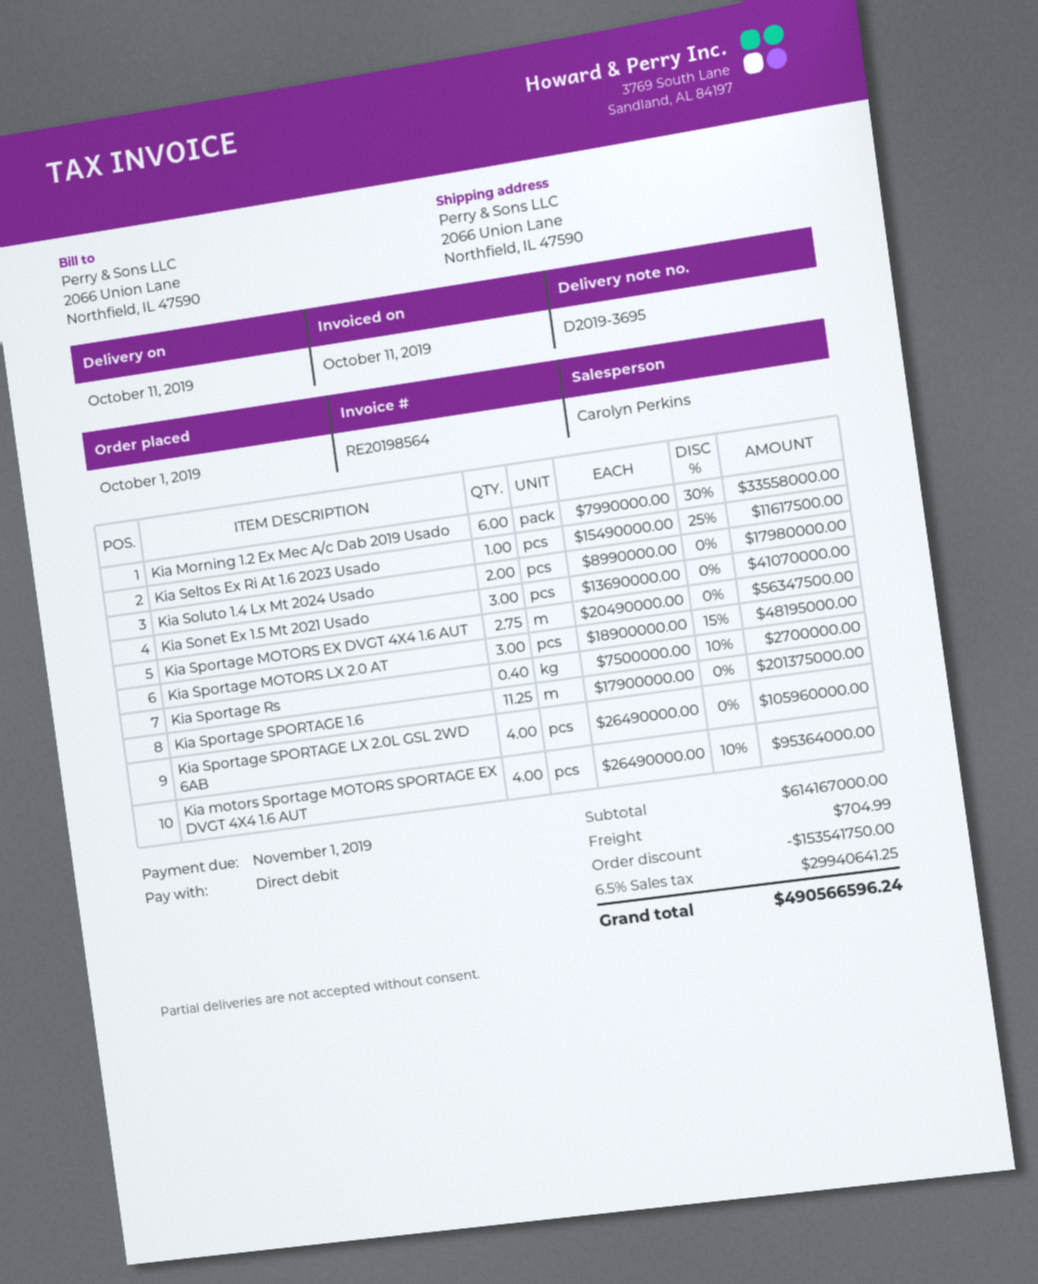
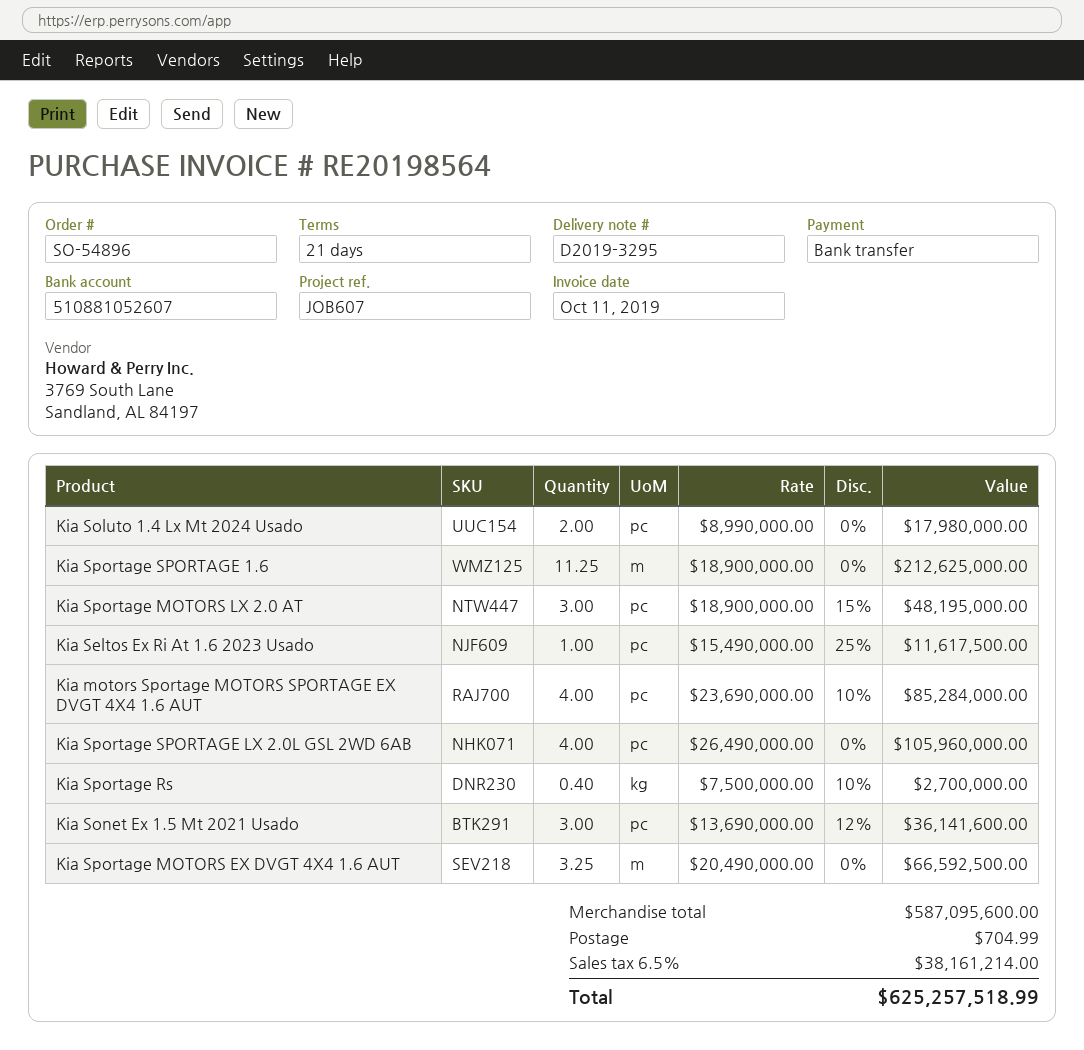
delivery note number: D2019-3695 -> D2019-3295
payment method: direct debit -> bank transfer
Kia Morning 1.2 Ex Mec A/c Dab 2019 Usado: 6 x 7990000.00 - 30% = 33558000.00 -> none
Kia Sonet Ex 1.5 Mt 2021 Usado: 3 x 13690000.00 = 41070000.00 -> 3 x 13690000.00 - 12% = 36141600.00
Kia Sportage MOTORS EX DVGT 4X4 1.6 AUT: 2.75 x 20490000.00 = 56347500.00 -> 3.25 x 20490000.00 = 66592500.00
Kia Sportage SPORTAGE 1.6: 11.25 x 17900000.00 = 201375000.00 -> 11.25 x 18900000.00 = 212625000.00
Kia motors Sportage MOTORS SPORTAGE EX DVGT 4X4 1.6 AUT: 4 x 26490000.00 - 10% = 95364000.00 -> 4 x 23690000.00 - 10% = 85284000.00
subtotal: 614167000.00 -> 587095600.00
discount: 153541750.00 -> none
tax: 6.5% = 29940641.25 -> 6.5% = 38161214.00
total: 490566596.24 -> 625257518.99

